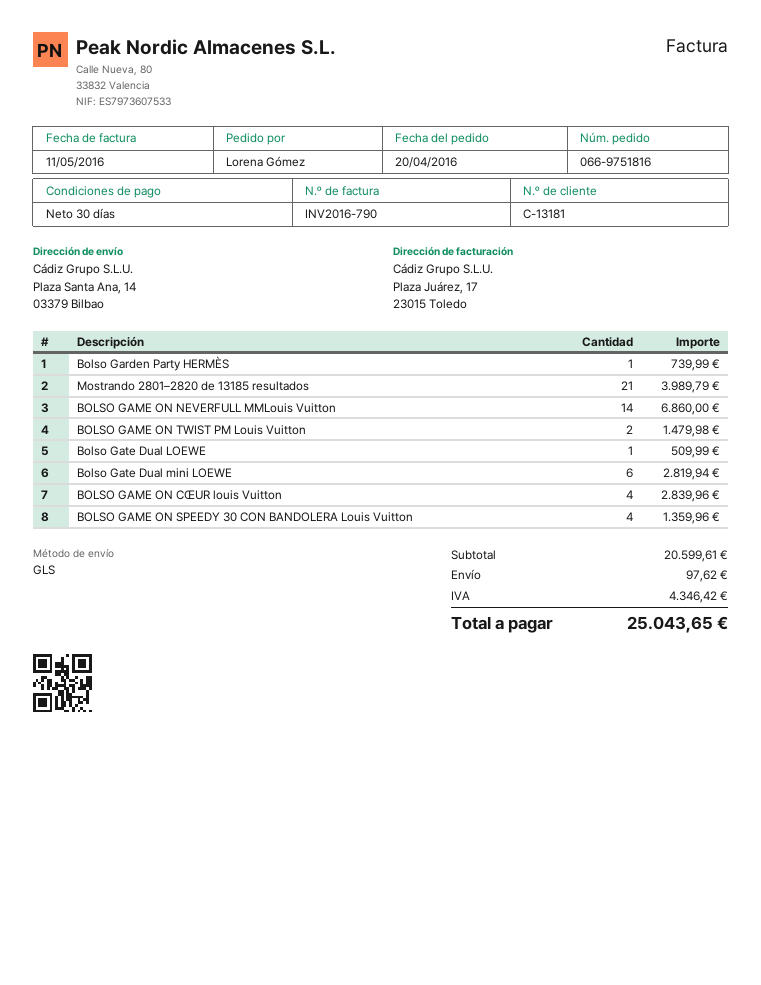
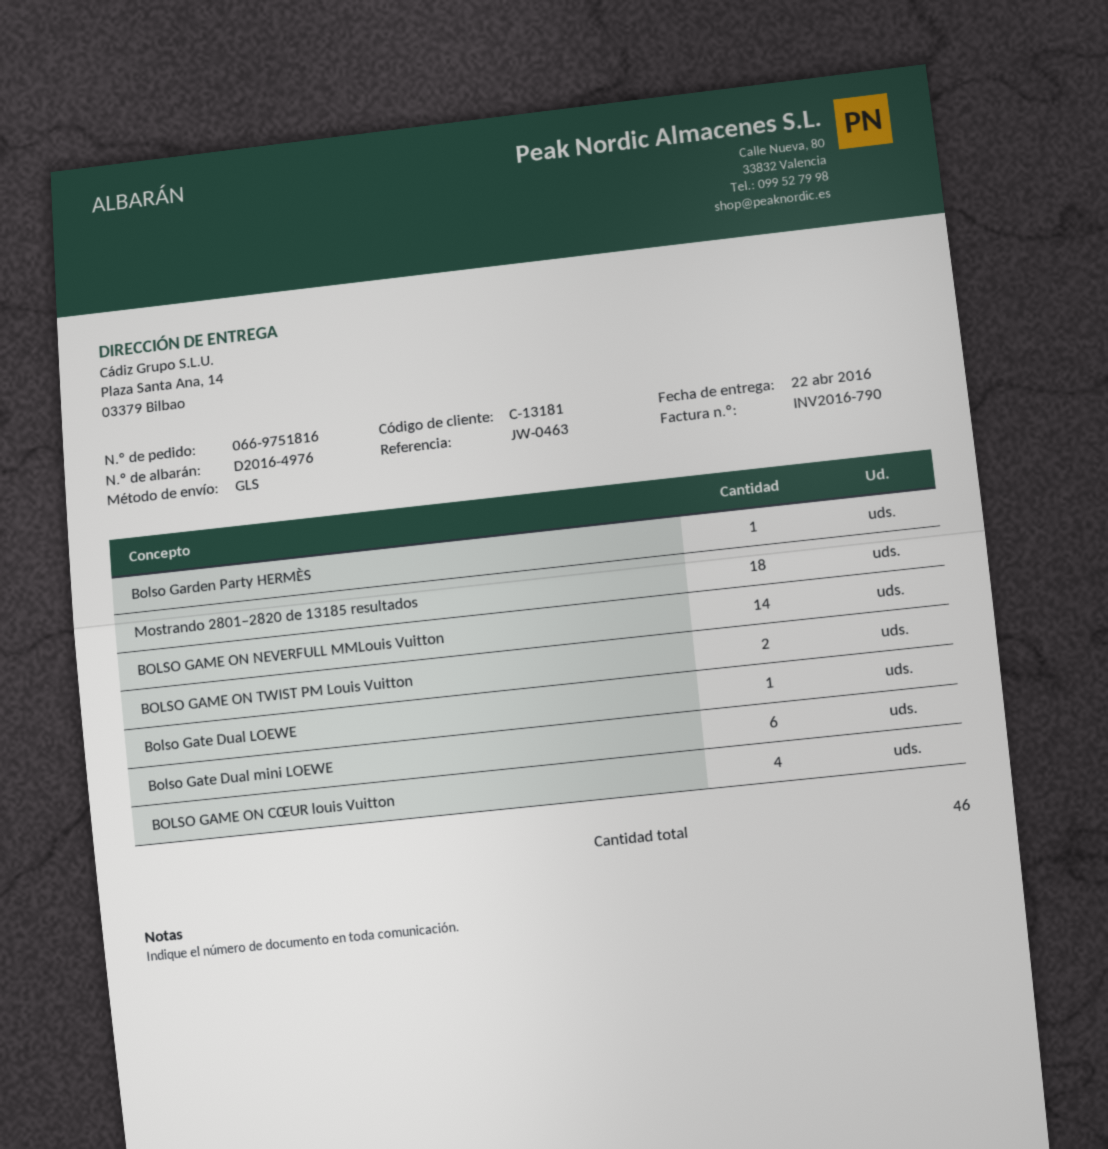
Mostrando 2801–2820 de 13185 resultados: 21 -> 18
BOLSO GAME ON SPEEDY 30 CON BANDOLERA Louis Vuitton: 4 -> none

